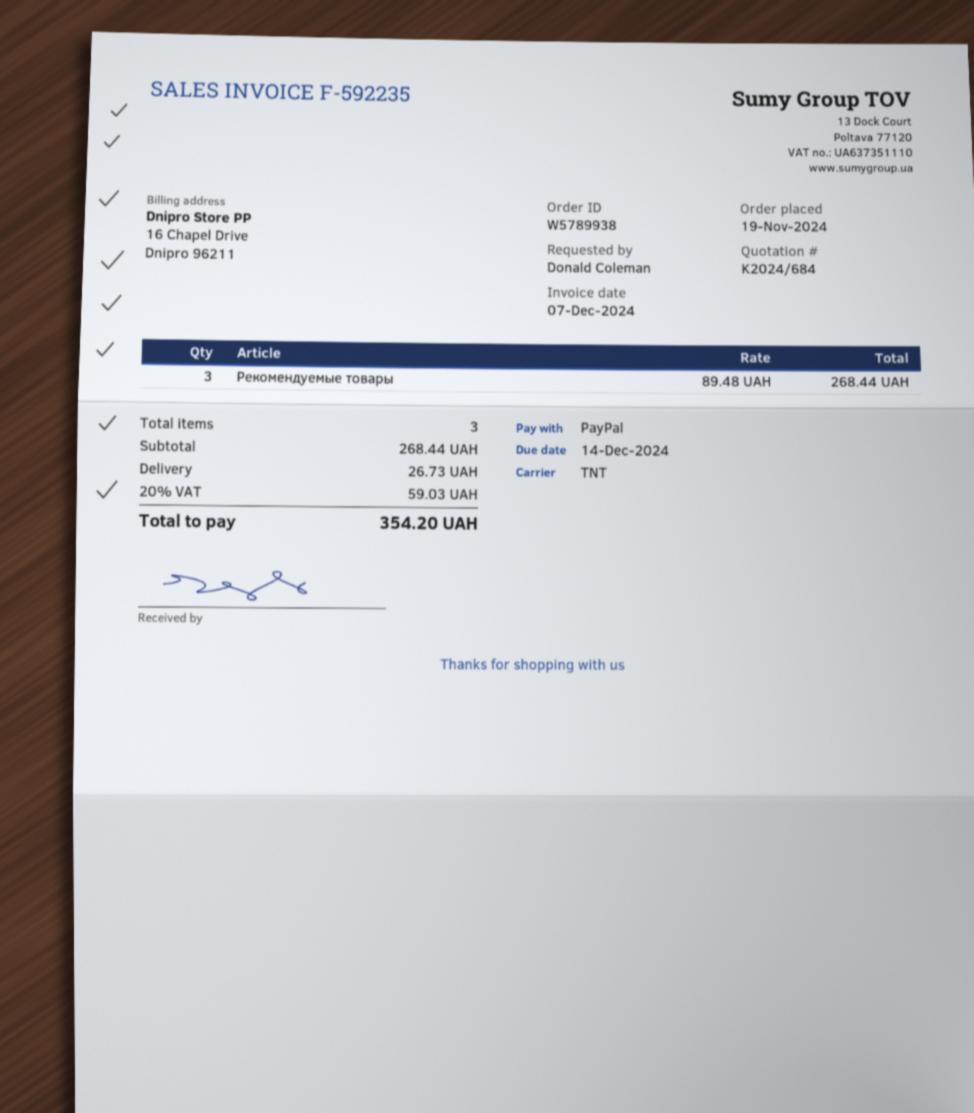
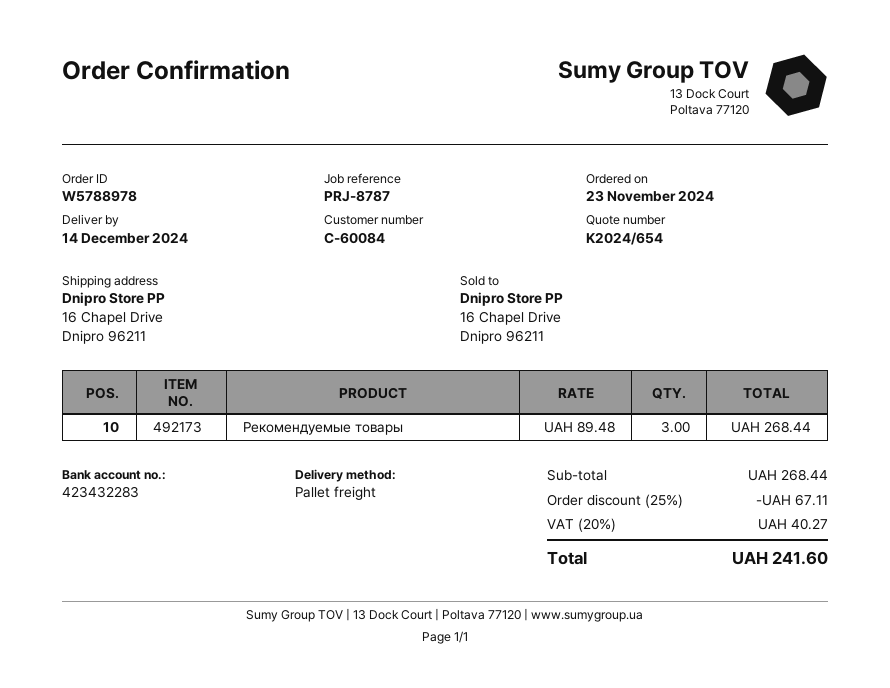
quote number: K2024/684 -> K2024/654
order number: W5789938 -> W5788978
order date: 2024-11-19 -> 2024-11-23
shipping method: TNT -> pallet freight
discount: none -> 25% = 67.11
shipping: 26.73 -> none
tax: 20% = 59.03 -> 20% = 40.27
total: 354.20 -> 241.60

